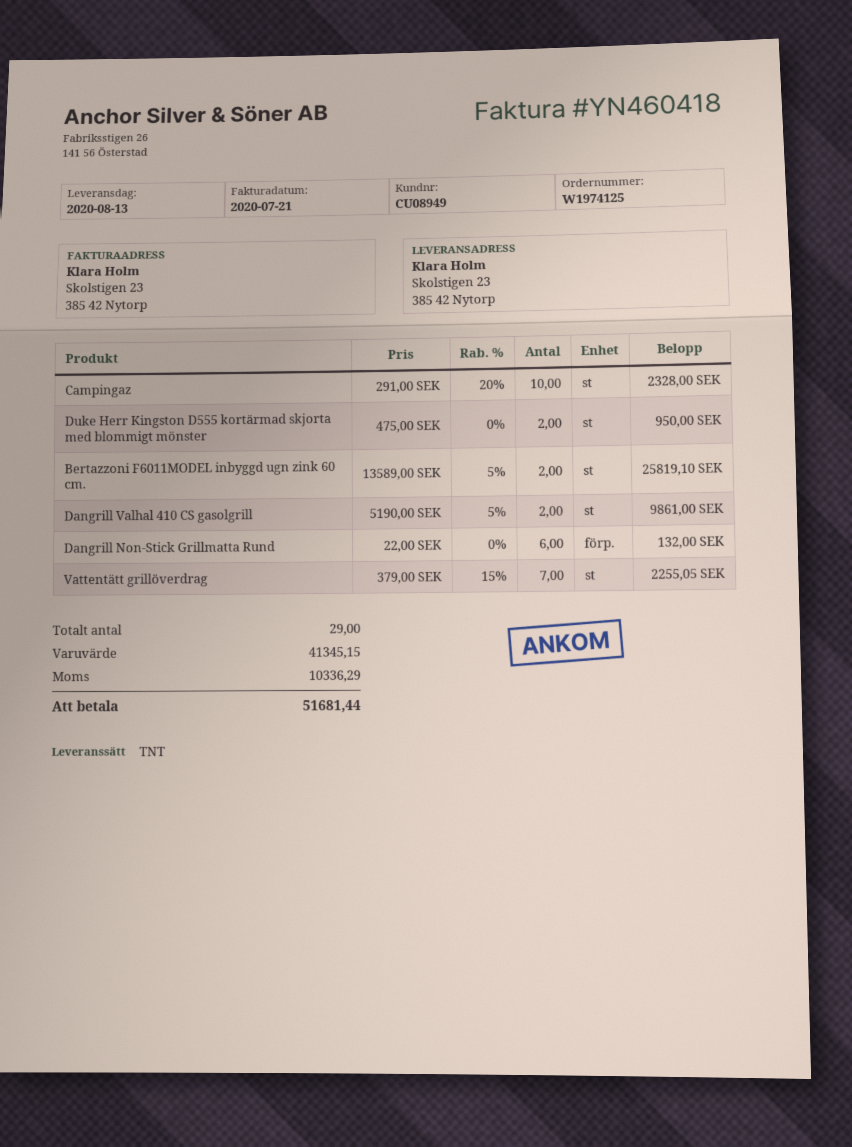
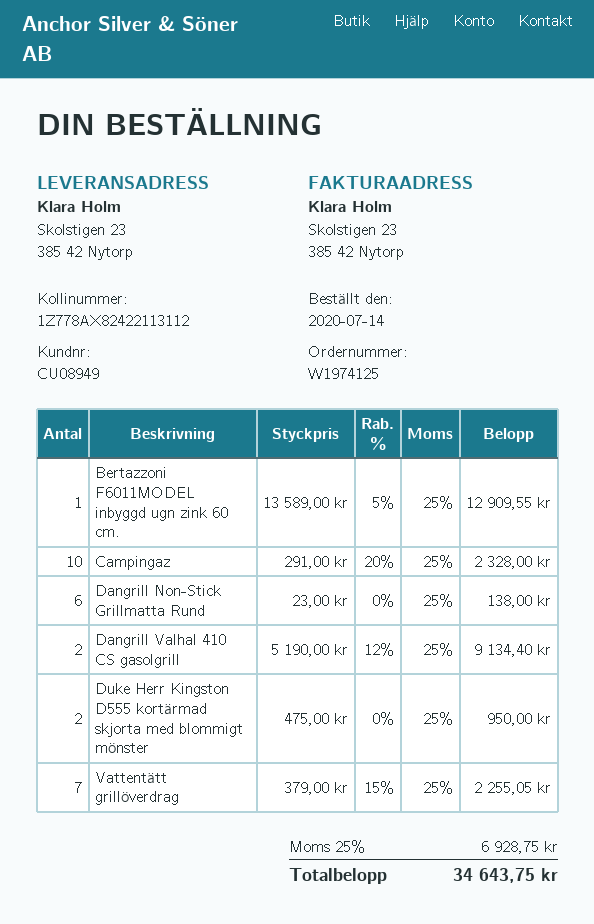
Bertazzoni F6011MODEL inbyggd ugn zink 60 cm.: 2 x 13589.00 - 5% = 25819.10 -> 1 x 13589.00 - 5% = 12909.55
Dangrill Valhal 410 CS gasolgrill: 2 x 5190.00 - 5% = 9861.00 -> 2 x 5190.00 - 12% = 9134.40
Dangrill Non-Stick Grillmatta Rund: 6 x 22.00 = 132.00 -> 6 x 23.00 = 138.00
tax: 10336.29 -> 6928.75
total: 51681.44 -> 34643.75

